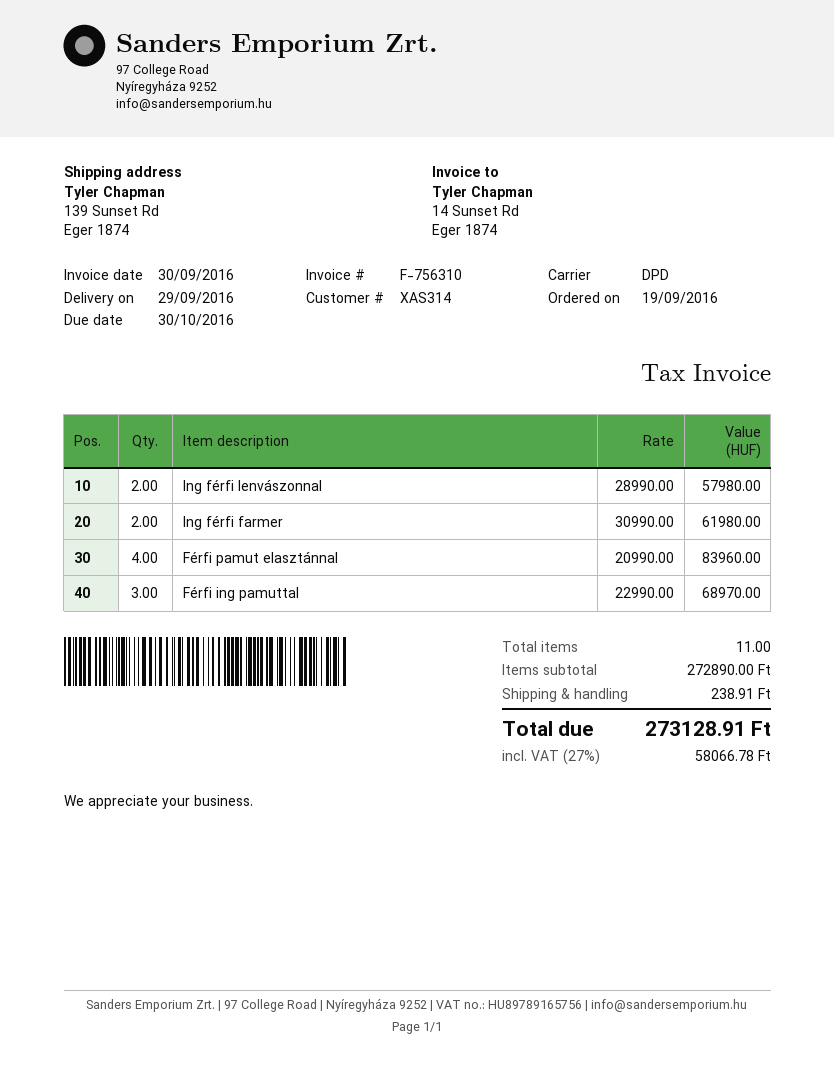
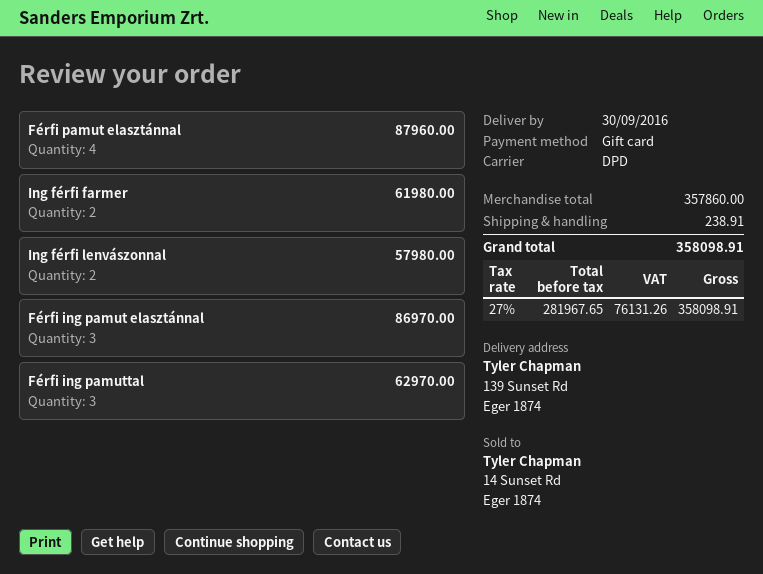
delivery date: 2016-09-29 -> 2016-09-30
Férfi pamut elasztánnal: 4 for 83960.00 -> 4 for 87960.00
Férfi ing pamuttal: 3 for 68970.00 -> 3 for 62970.00
Férfi ing pamut elasztánnal: none -> 3 for 86970.00
subtotal: 272890.00 -> 357860.00
tax: 27% = 58066.78 -> 27% = 76131.26
total: 273128.91 -> 358098.91

